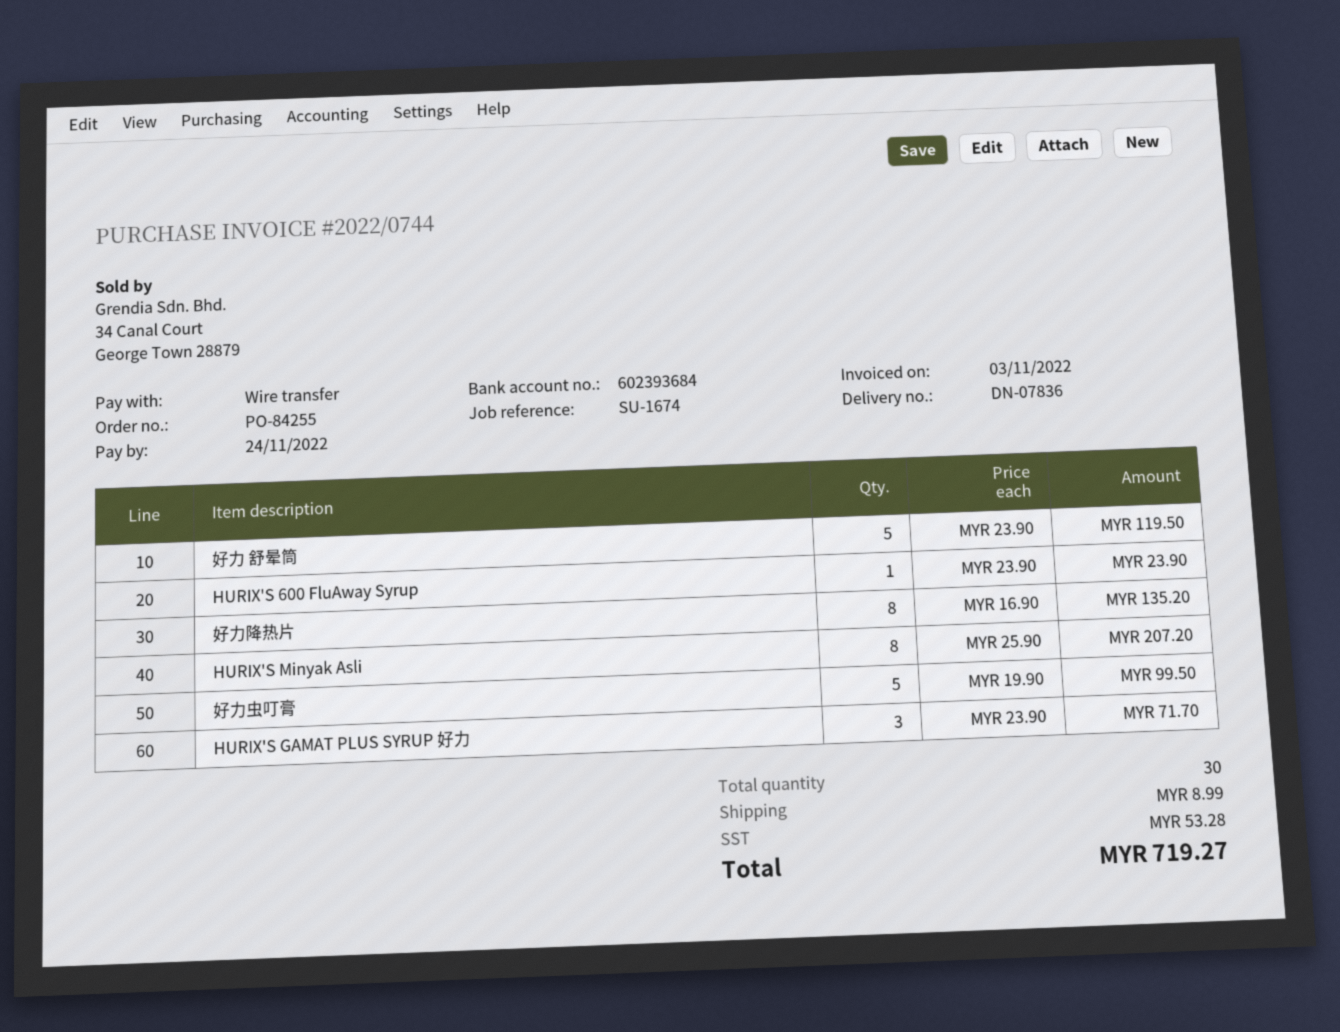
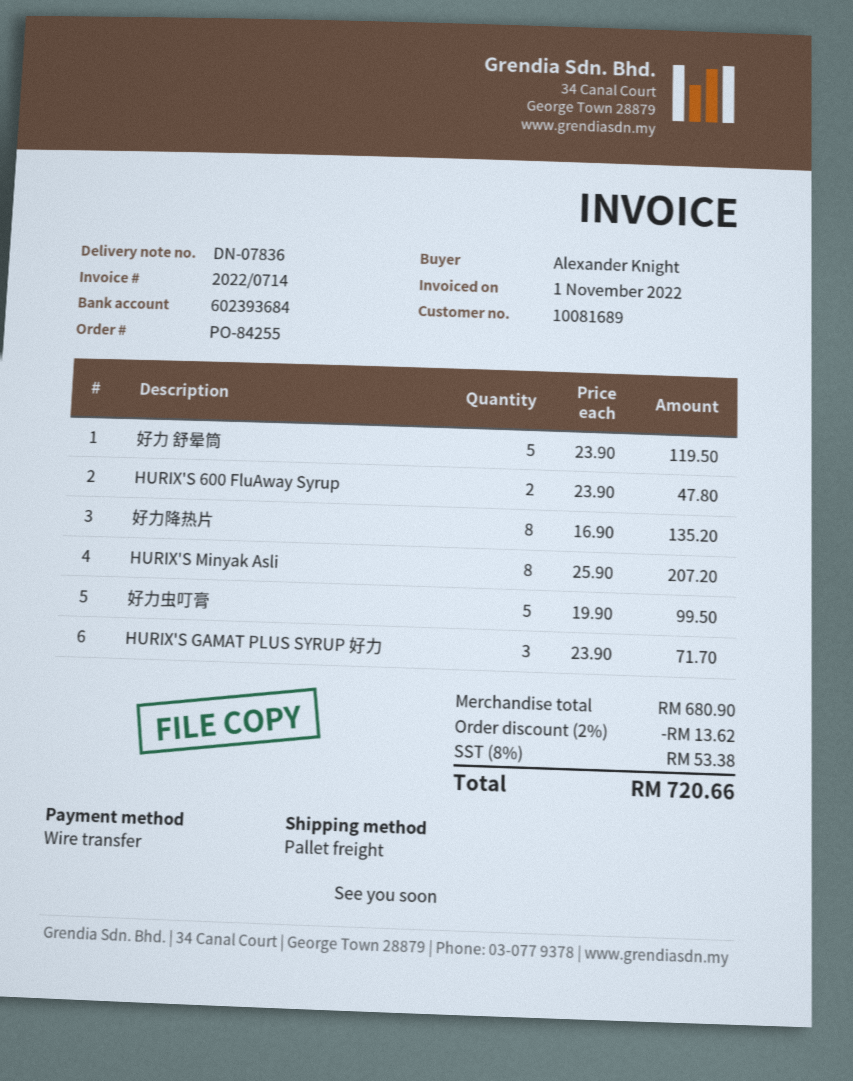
invoice number: 2022/0744 -> 2022/0714
invoice date: 2022-11-03 -> 2022-11-01
HURIX'S 600 FluAway Syrup: 1 x 23.90 = 23.90 -> 2 x 23.90 = 47.80
discount: none -> 2% = 13.62
shipping: 8.99 -> none
tax: 53.28 -> 53.38
total: 719.27 -> 720.66

